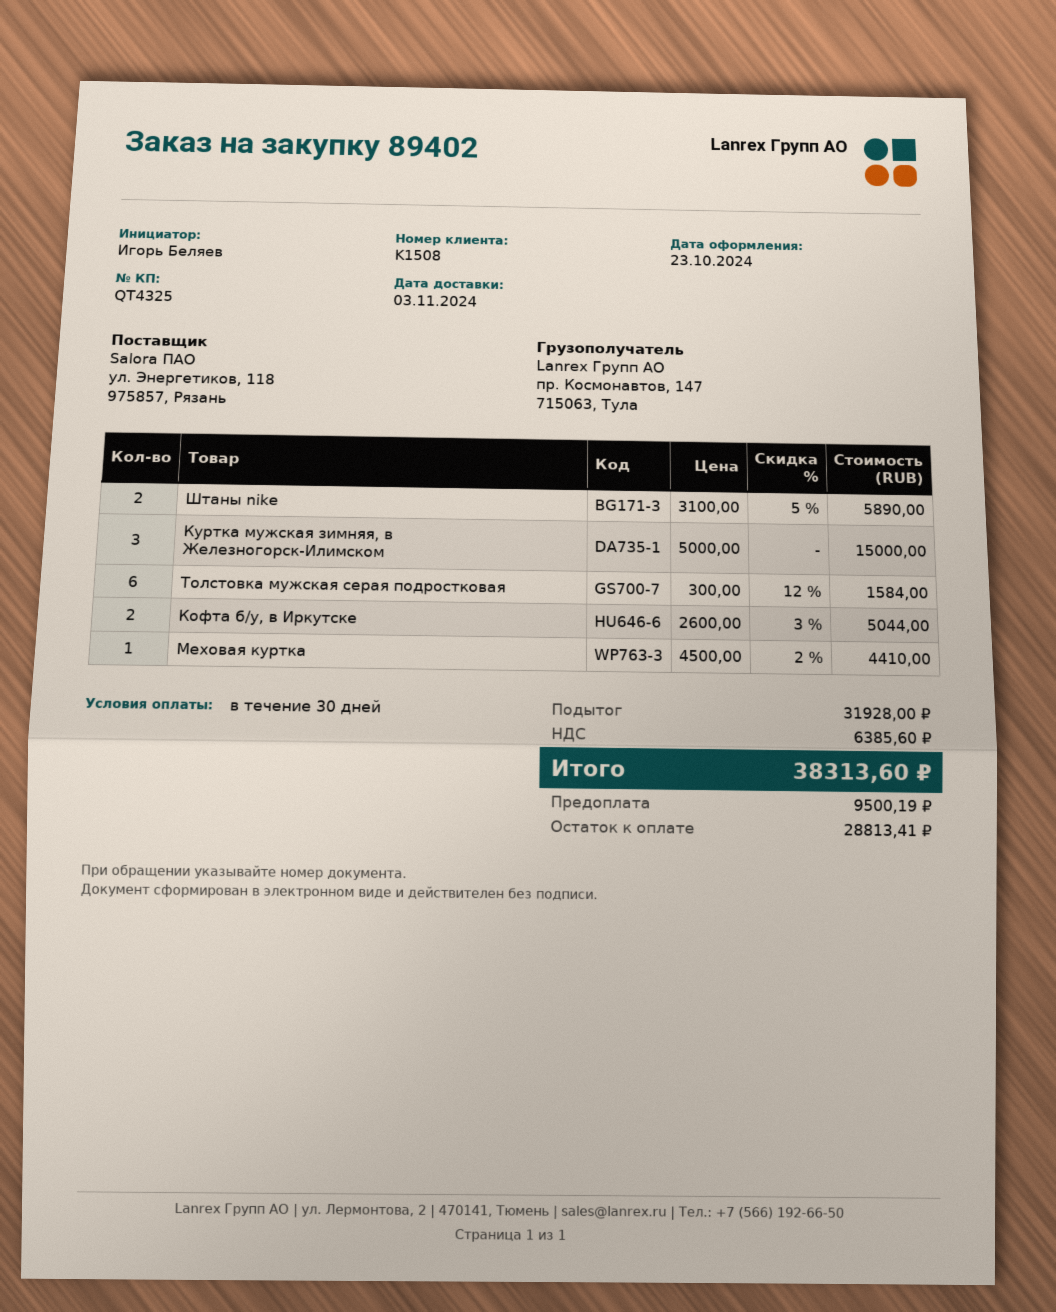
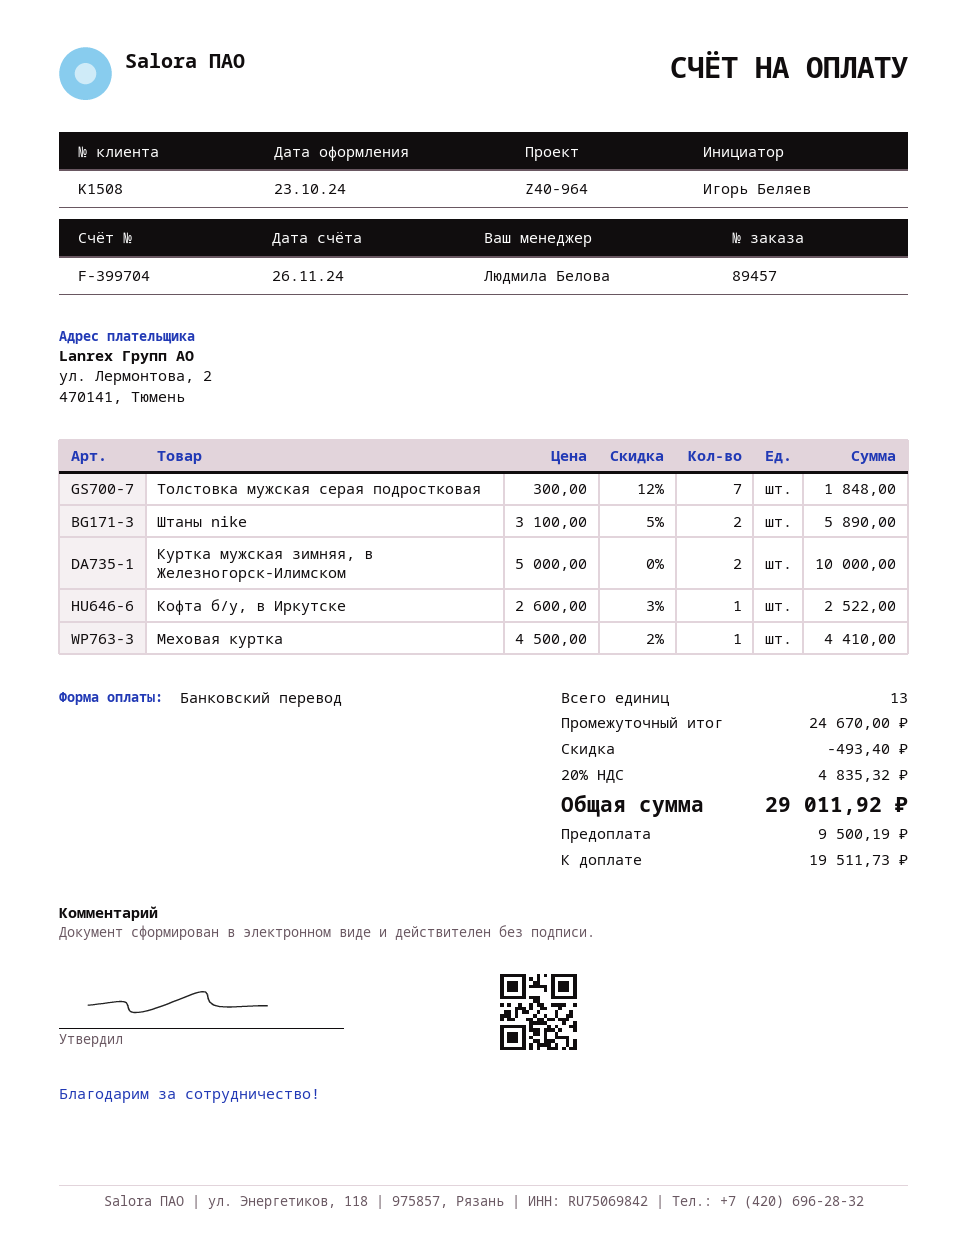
order number: 89402 -> 89457
Куртка мужская зимняя, в Железногорск-Илимском: 3 x 5000.00 = 15000.00 -> 2 x 5000.00 = 10000.00
Толстовка мужская серая подростковая: 6 x 300.00 - 12% = 1584.00 -> 7 x 300.00 - 12% = 1848.00
Кофта б/у, в Иркутске: 2 x 2600.00 - 3% = 5044.00 -> 1 x 2600.00 - 3% = 2522.00
subtotal: 31928.00 -> 24670.00
discount: none -> 493.40
tax: 6385.60 -> 4835.32
total: 38313.60 -> 29011.92
balance: 28813.41 -> 19511.73

